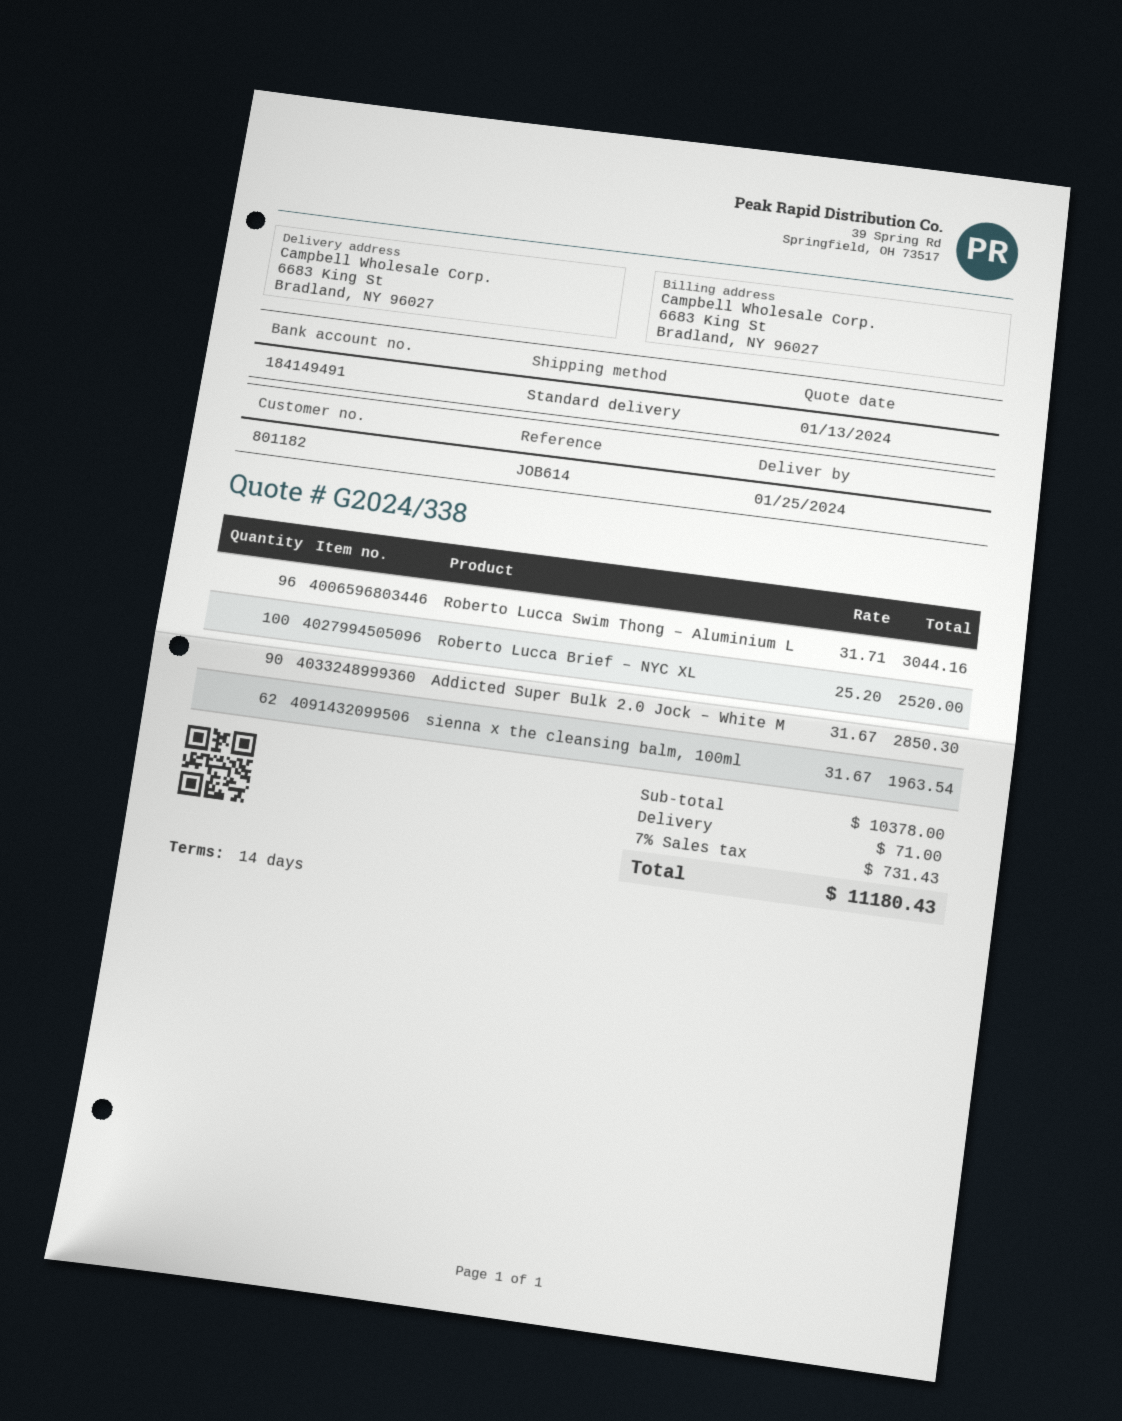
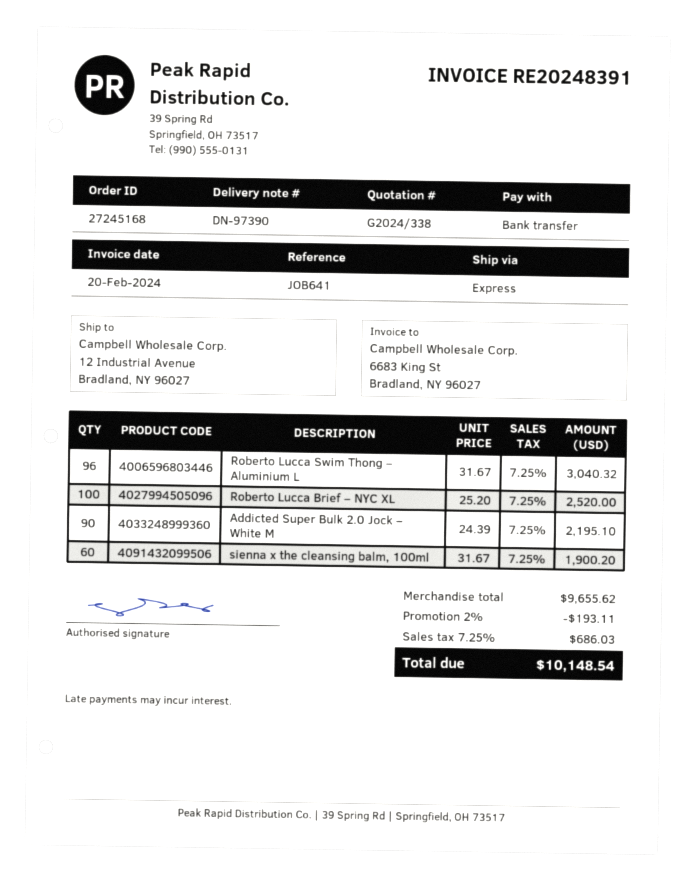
reference: JOB614 -> JOB641
shipping method: standard -> express
ship to: 6683 King St, Bradland, NY 96027 -> 12 Industrial Avenue, Bradland, NY 96027
Roberto Lucca Swim Thong – Aluminium L: 96 x 31.71 = 3044.16 -> 96 x 31.67 = 3040.32
Addicted Super Bulk 2.0 Jock – White M: 90 x 31.67 = 2850.30 -> 90 x 24.39 = 2195.10
sienna x the cleansing balm, 100ml: 62 x 31.67 = 1963.54 -> 60 x 31.67 = 1900.20
subtotal: 10378.00 -> 9655.62
discount: none -> 2% = 193.11
shipping: 71.00 -> none
tax: 7% = 731.43 -> 7.25% = 686.03
total: 11180.43 -> 10148.54

